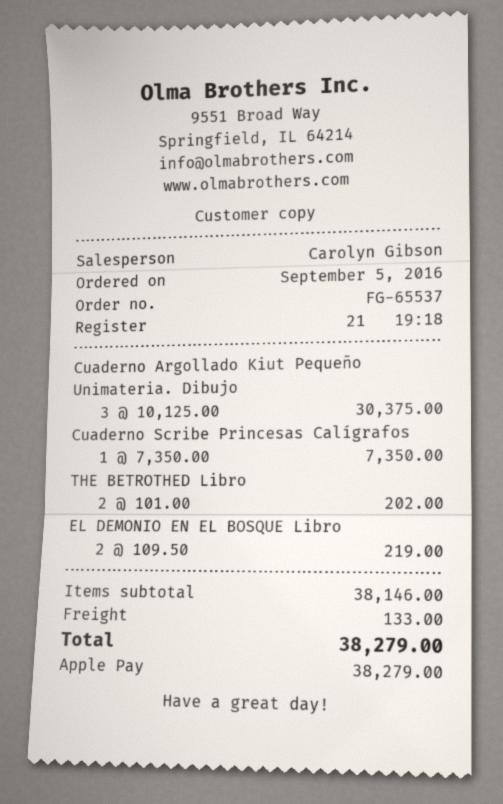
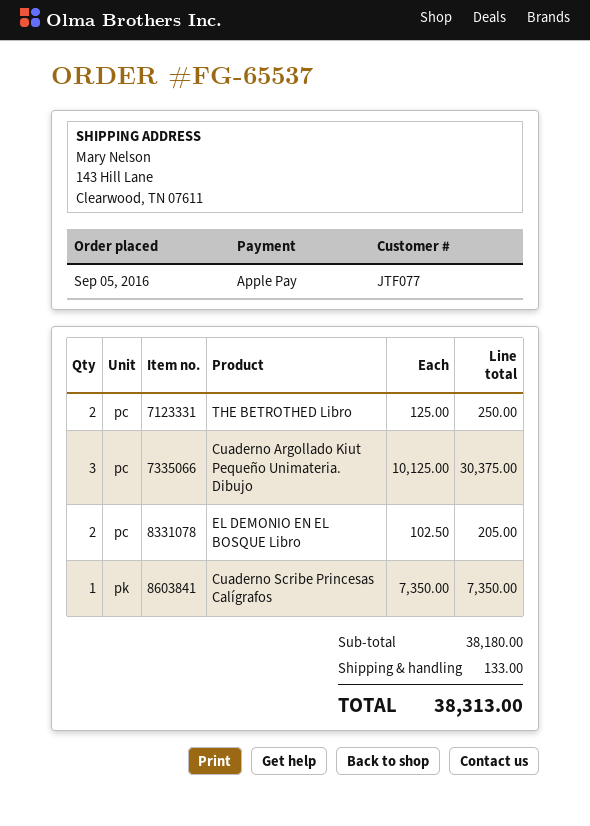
THE BETROTHED Libro: 2 x 101.00 = 202.00 -> 2 x 125.00 = 250.00
EL DEMONIO EN EL BOSQUE Libro: 2 x 109.50 = 219.00 -> 2 x 102.50 = 205.00
subtotal: 38146.00 -> 38180.00
total: 38279.00 -> 38313.00

